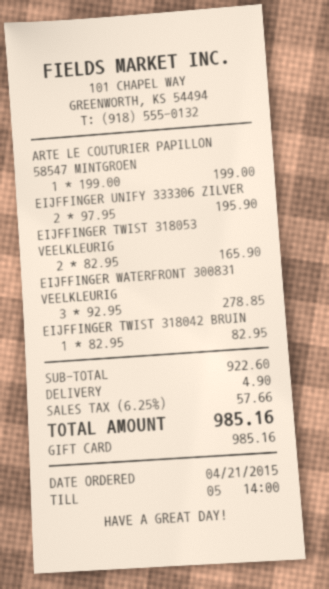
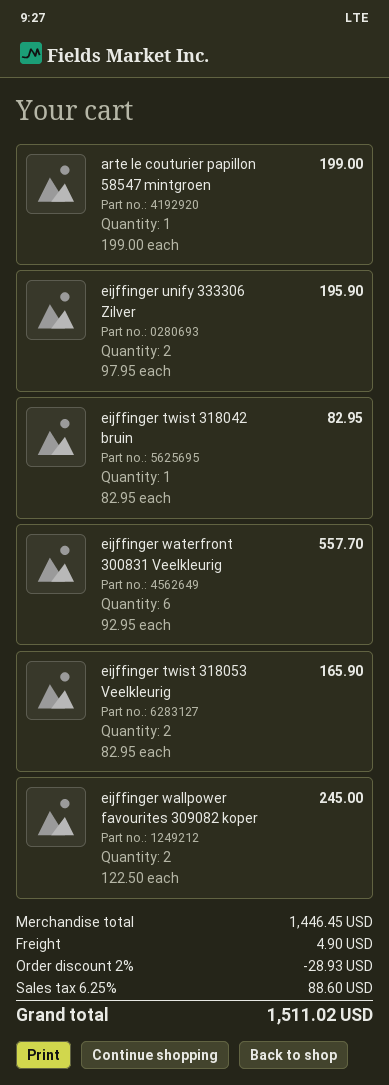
EIJFFINGER WATERFRONT 300831 VEELKLEURIG: 3 x 92.95 = 278.85 -> 6 x 92.95 = 557.70
eijffinger wallpower favourites 309082 koper: none -> 2 x 122.50 = 245.00
subtotal: 922.60 -> 1446.45
discount: none -> 2% = 28.93
tax: 6.25% = 57.66 -> 6.25% = 88.60
total: 985.16 -> 1511.02

